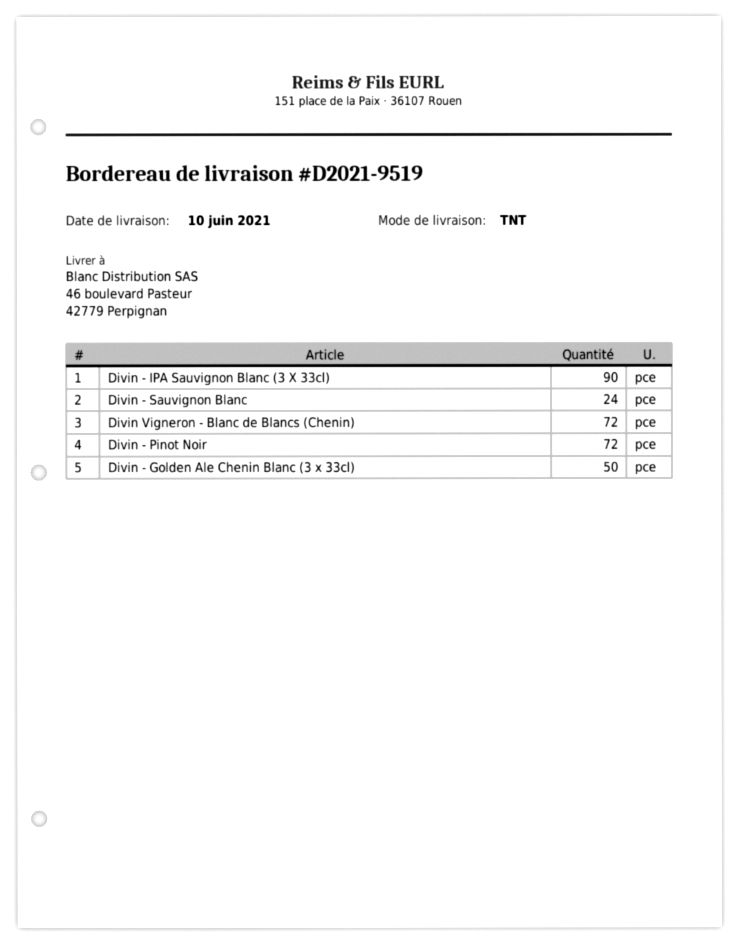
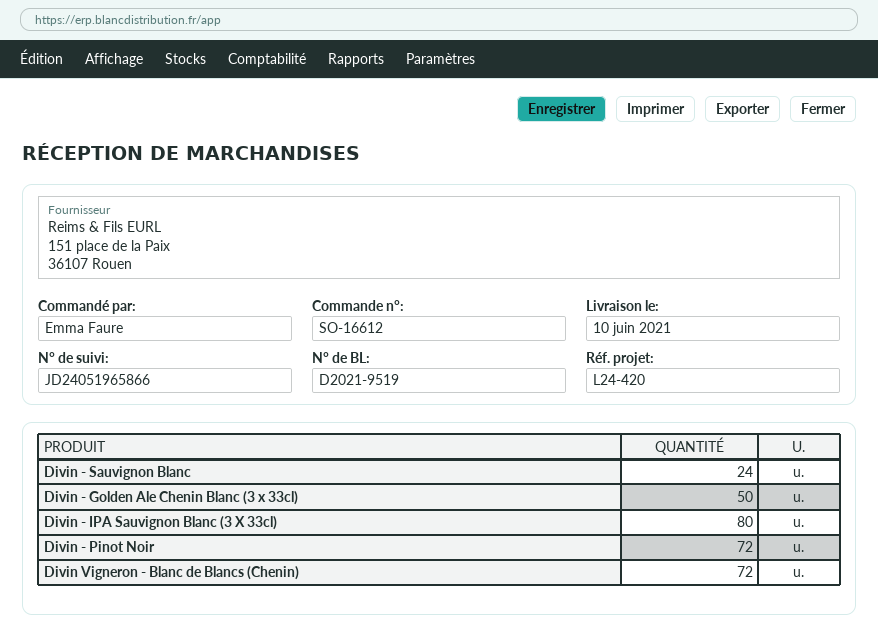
Divin - IPA Sauvignon Blanc (3 X 33cl): 90 -> 80

